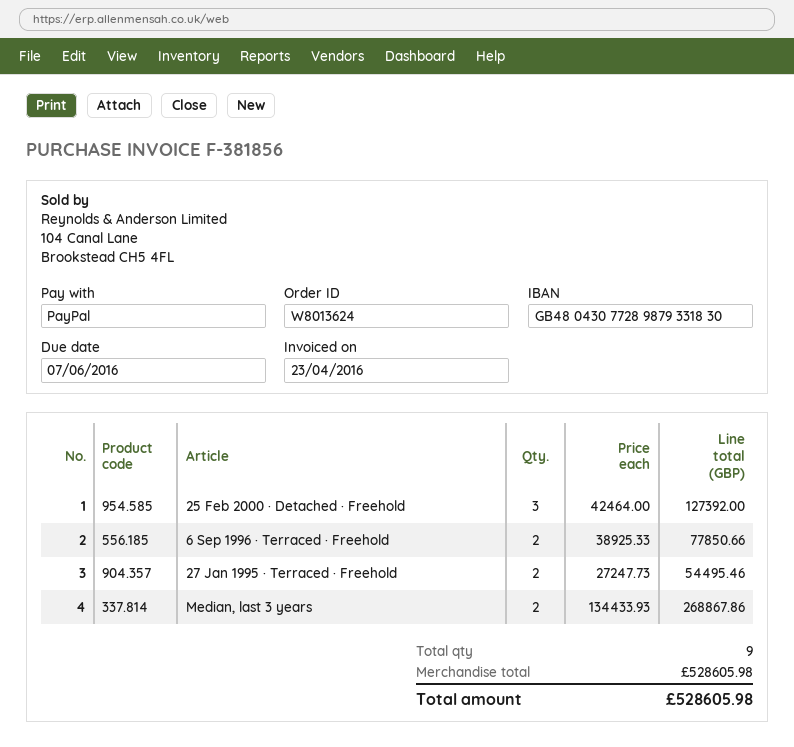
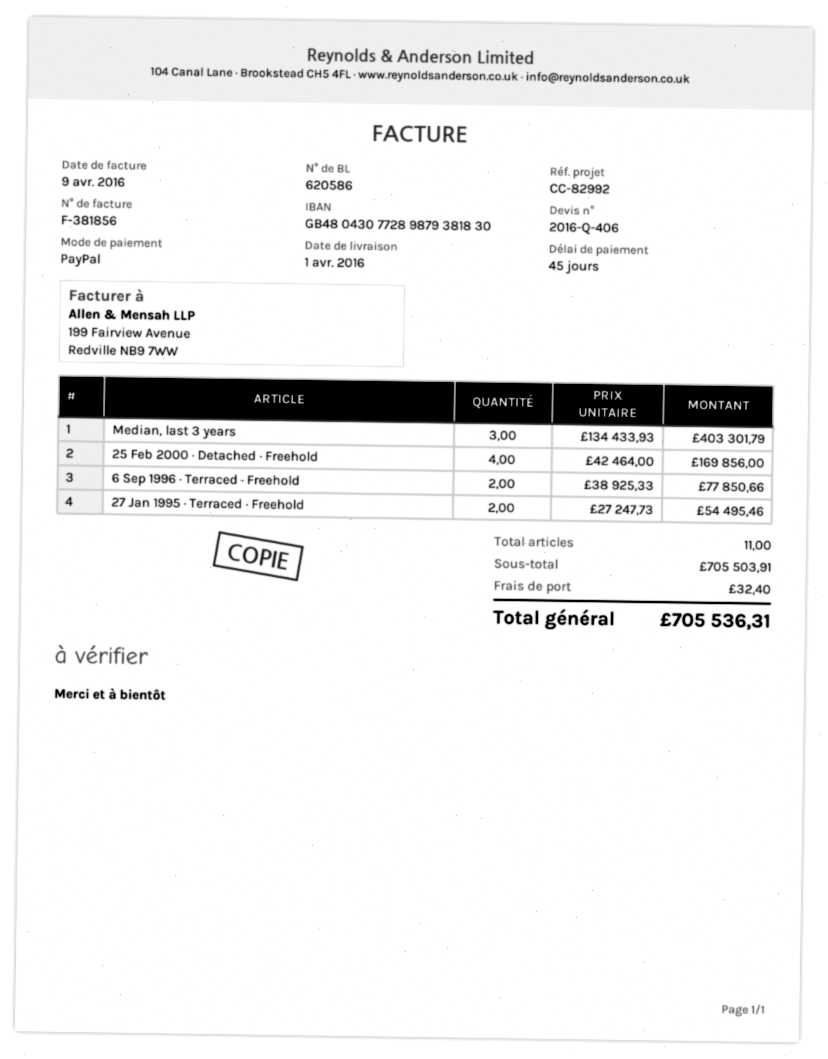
invoice date: 2016-04-23 -> 2016-04-09
bank account: GB48043077289879331830 -> GB48043077289879381830
25 Feb 2000 · Detached · Freehold: 3 x 42464.00 = 127392.00 -> 4 x 42464.00 = 169856.00
Median, last 3 years: 2 x 134433.93 = 268867.86 -> 3 x 134433.93 = 403301.79
total quantity: 9 -> 11
subtotal: 528605.98 -> 705503.91
shipping: none -> 32.40
total: 528605.98 -> 705536.31

